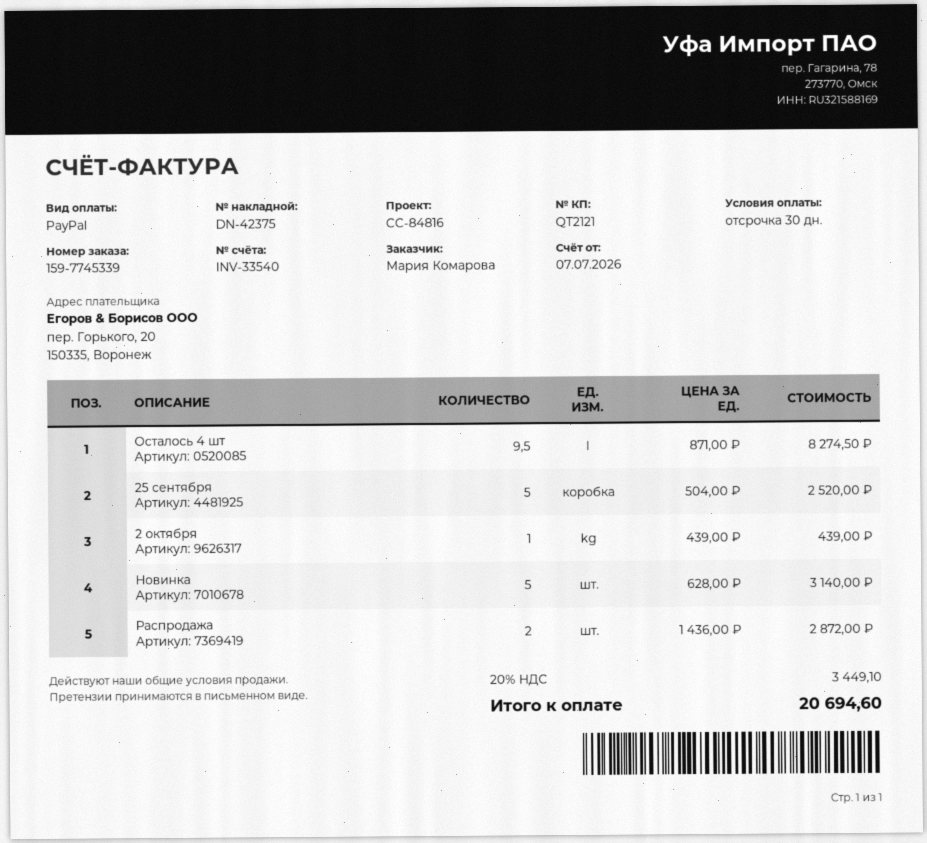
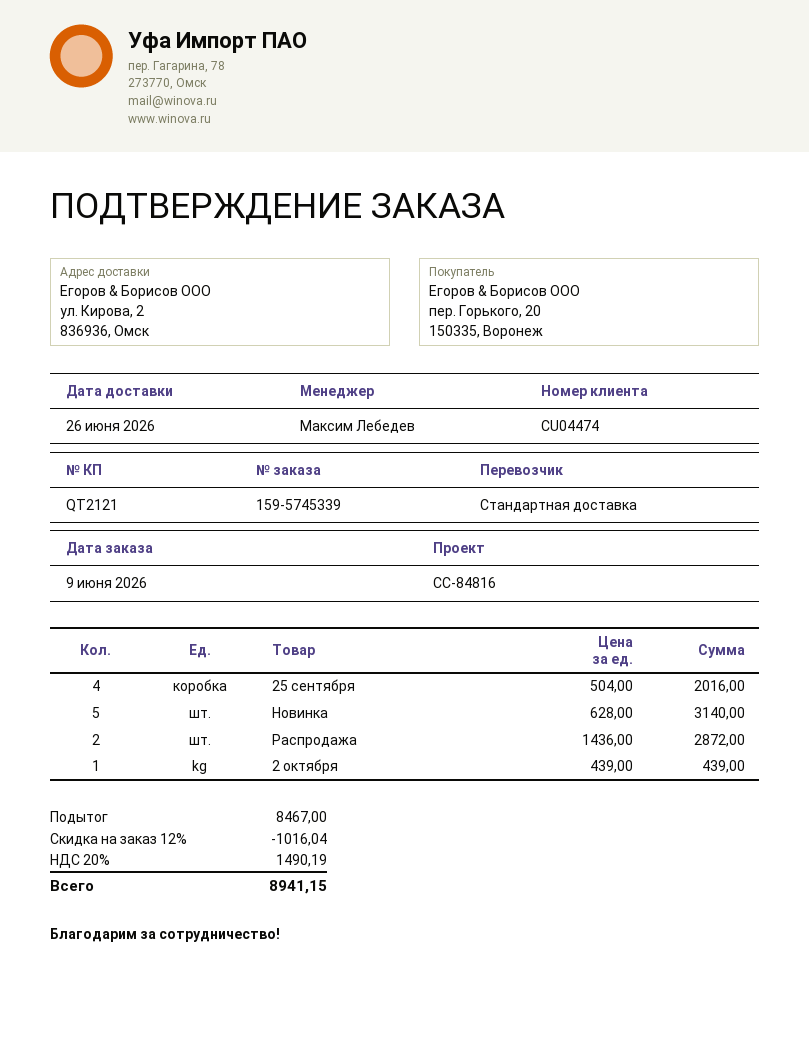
order number: 159-7745339 -> 159-5745339
Осталось 4 шт: 9.5 x 871.00 = 8274.50 -> none
25 сентября: 5 x 504.00 = 2520.00 -> 4 x 504.00 = 2016.00
discount: none -> 12% = 1016.04
tax: 20% = 3449.10 -> 20% = 1490.19
total: 20694.60 -> 8941.15

